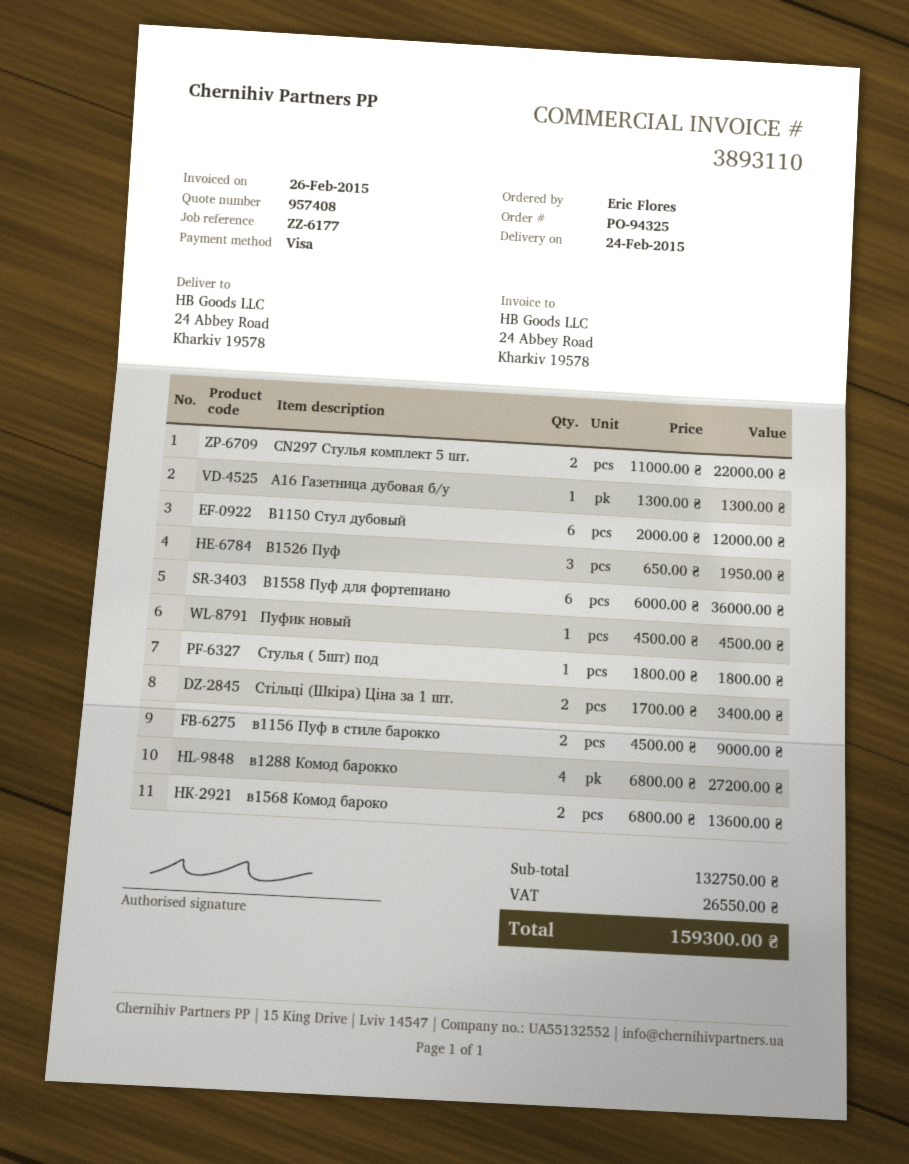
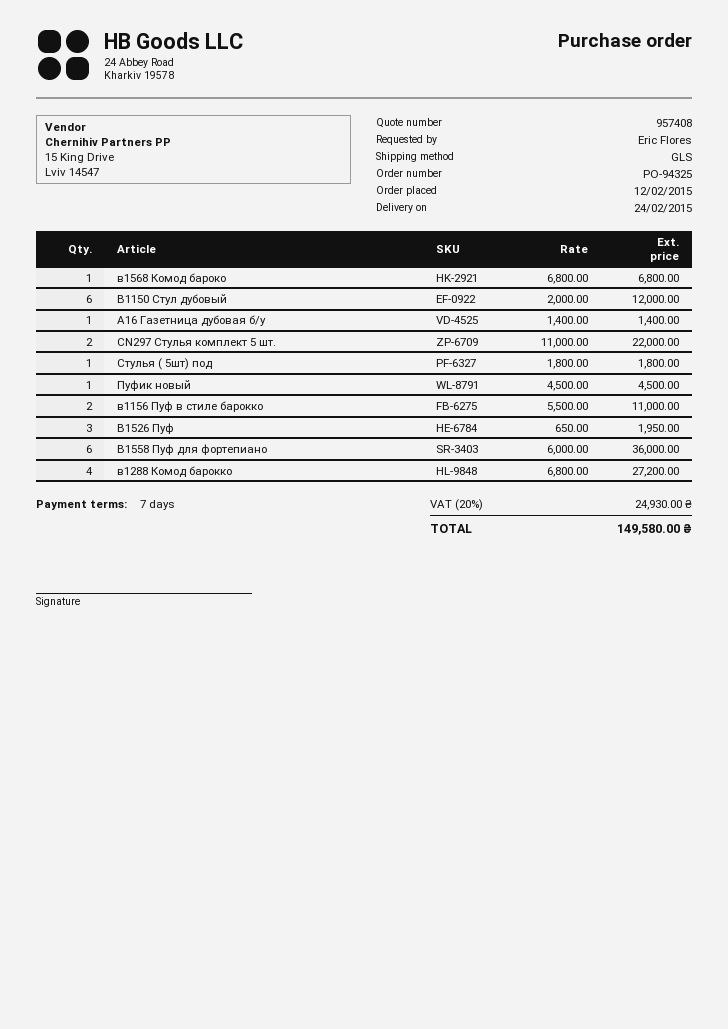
А16 Газетница дубовая б/у: 1 x 1300.00 = 1300.00 -> 1 x 1400.00 = 1400.00
Стільці (Шкіра) Ціна за 1 шт.: 2 x 1700.00 = 3400.00 -> none
в1156 Пуф в стиле барокко: 2 x 4500.00 = 9000.00 -> 2 x 5500.00 = 11000.00
в1568 Комод бароко: 2 x 6800.00 = 13600.00 -> 1 x 6800.00 = 6800.00
tax: 26550.00 -> 24930.00
total: 159300.00 -> 149580.00

